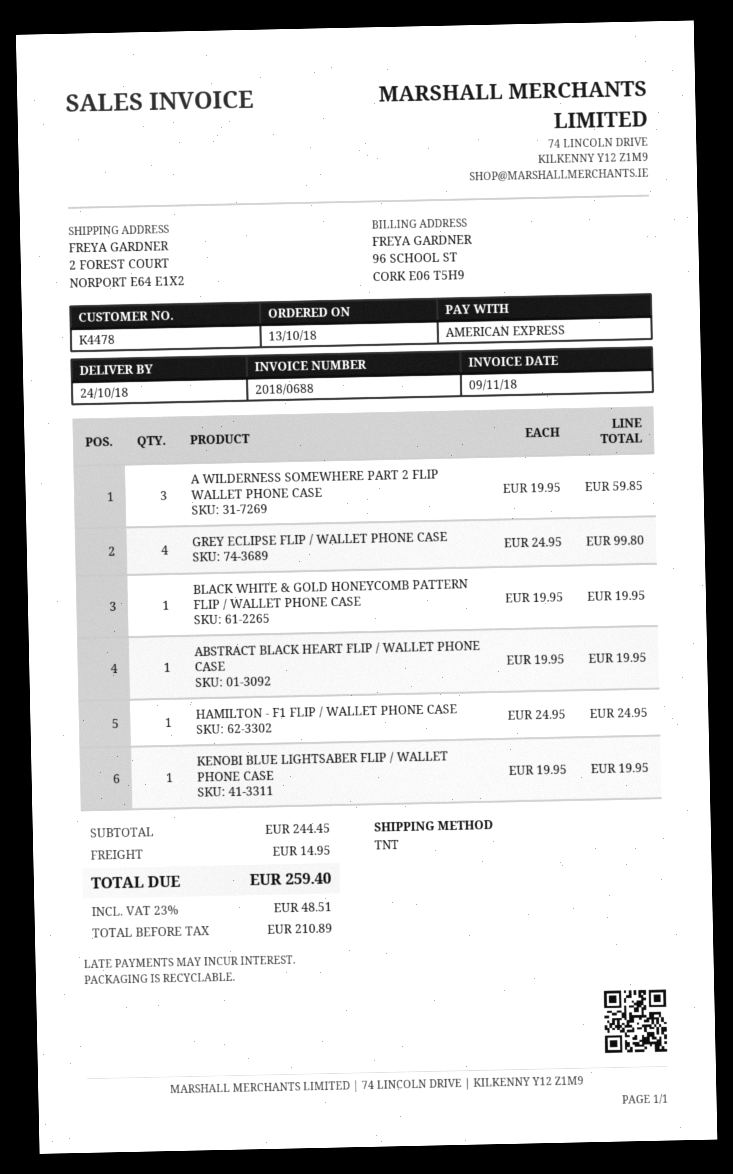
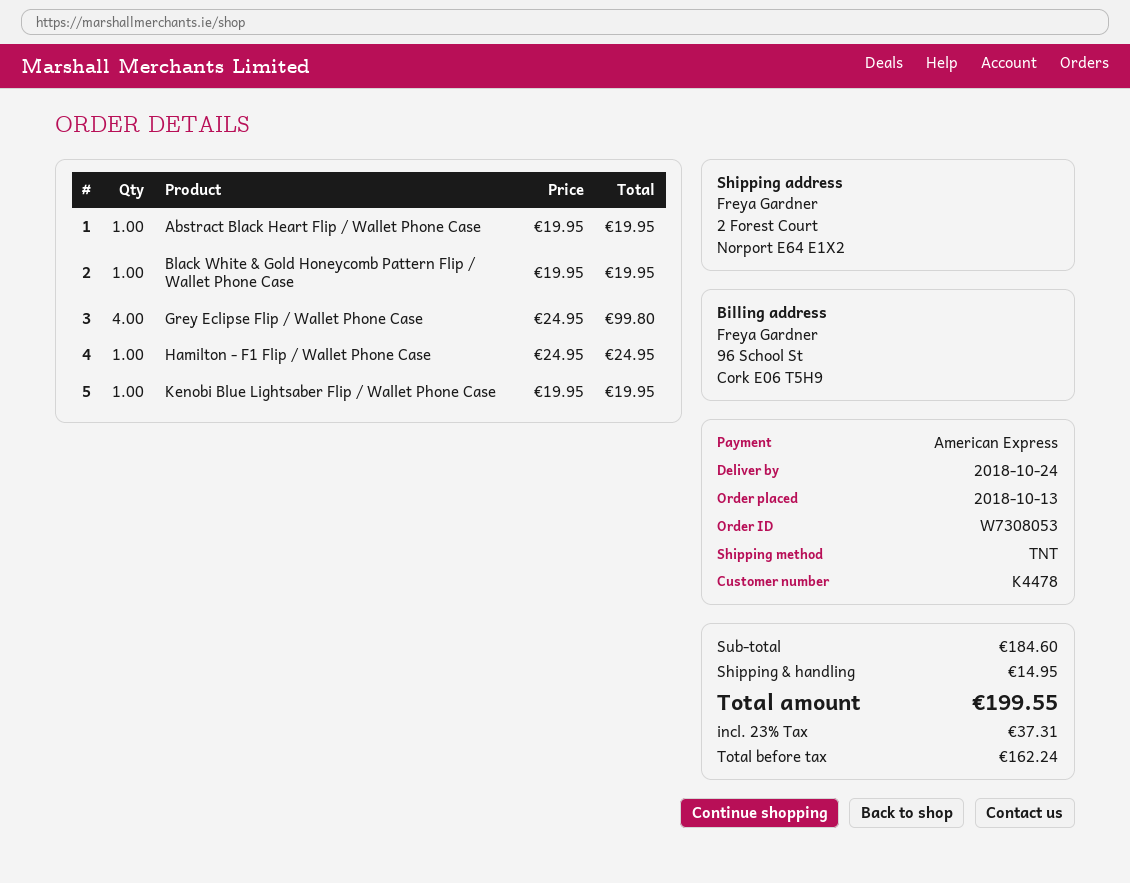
A WILDERNESS SOMEWHERE PART 2 FLIP WALLET PHONE CASE: 3 x 19.95 = 59.85 -> none
subtotal: 244.45 -> 184.60
net: 210.89 -> 162.24
tax: 23% = 48.51 -> 23% = 37.31
total: 259.40 -> 199.55

